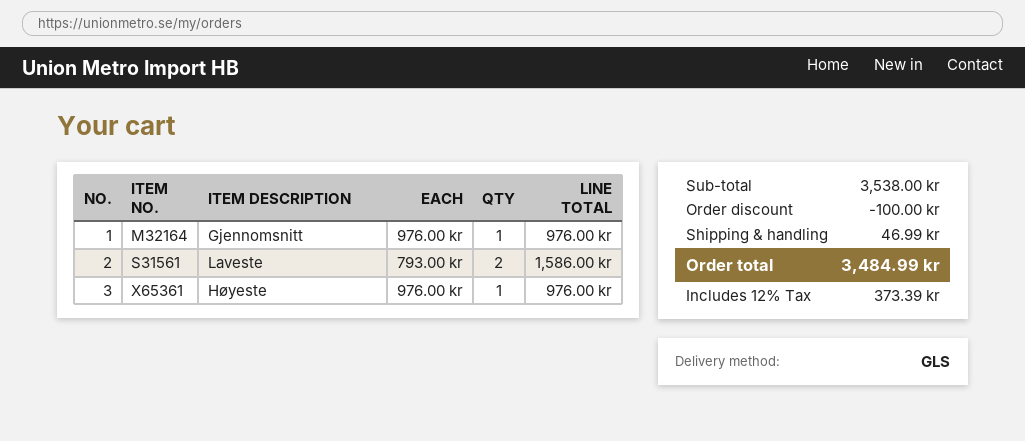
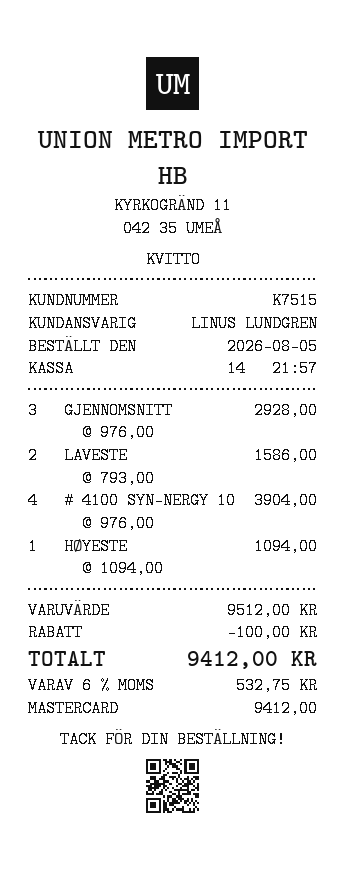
Gjennomsnitt: 1 x 976.00 = 976.00 -> 3 x 976.00 = 2928.00
Høyeste: 1 x 976.00 = 976.00 -> 1 x 1094.00 = 1094.00
# 4100 SYN-NERGY 10: none -> 4 x 976.00 = 3904.00
subtotal: 3538.00 -> 9512.00
shipping: 46.99 -> none
tax: 12% = 373.39 -> 6% = 532.75
total: 3484.99 -> 9412.00

